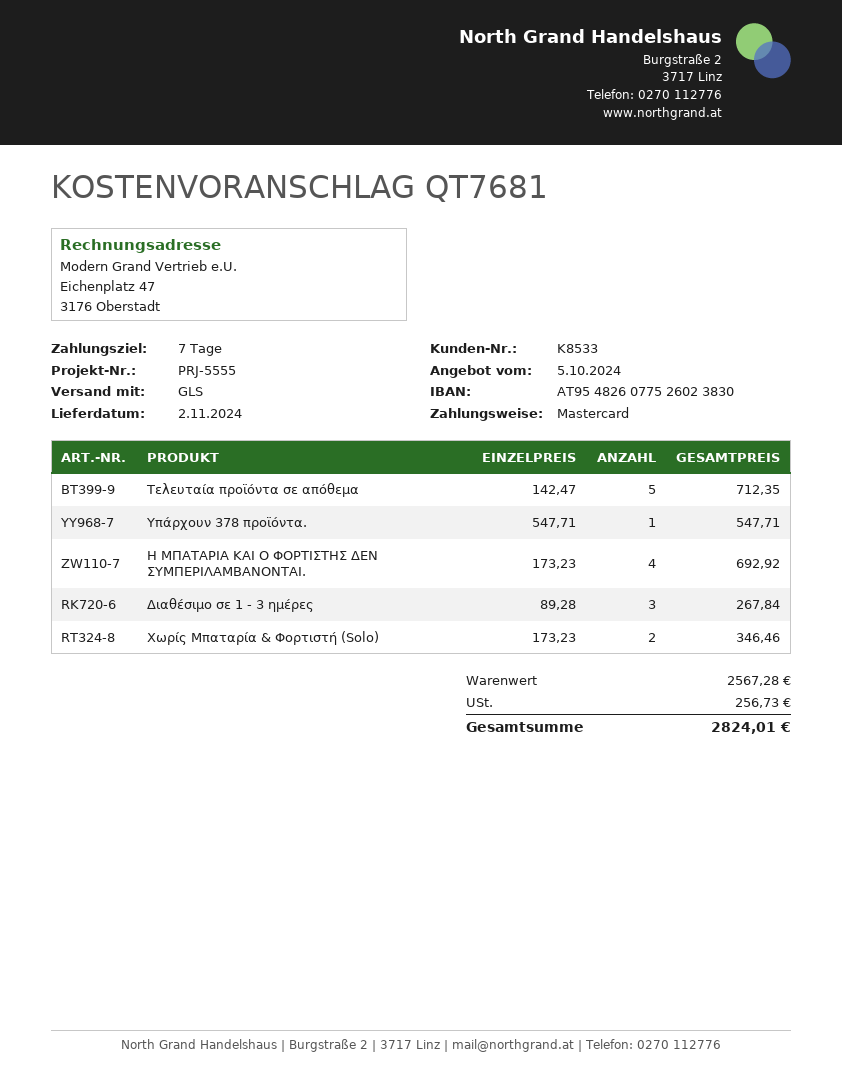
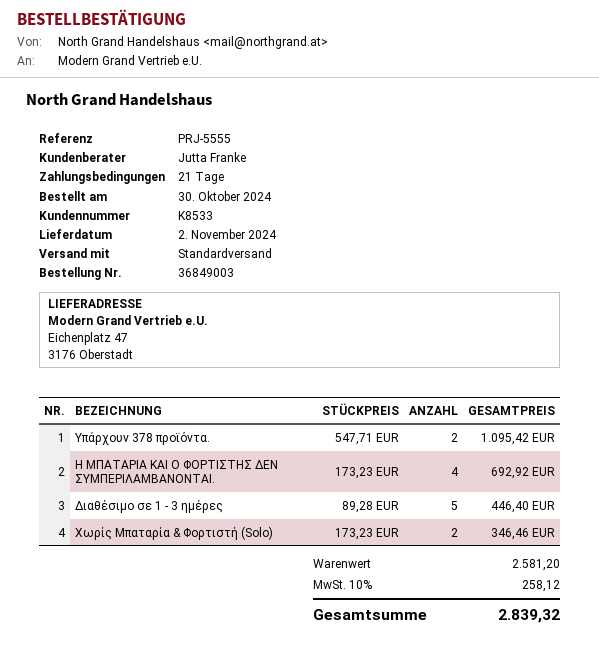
payment terms: 7 days -> 21 days
shipping method: GLS -> standard
Τελευταία προϊόντα σε απόθεμα: 5 x 142.47 = 712.35 -> none
Υπάρχουν 378 προϊόντα.: 1 x 547.71 = 547.71 -> 2 x 547.71 = 1095.42
Διαθέσιμο σε 1 - 3 ημέρες: 3 x 89.28 = 267.84 -> 5 x 89.28 = 446.40
subtotal: 2567.28 -> 2581.20
tax: 256.73 -> 258.12
total: 2824.01 -> 2839.32

